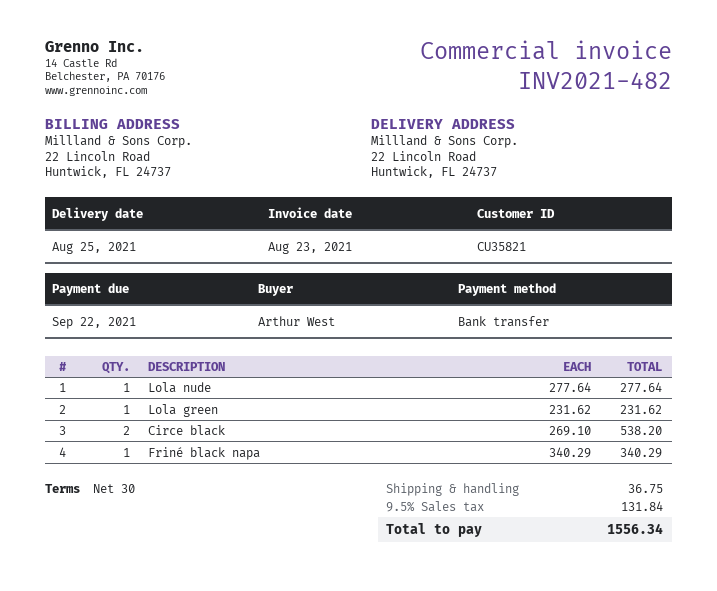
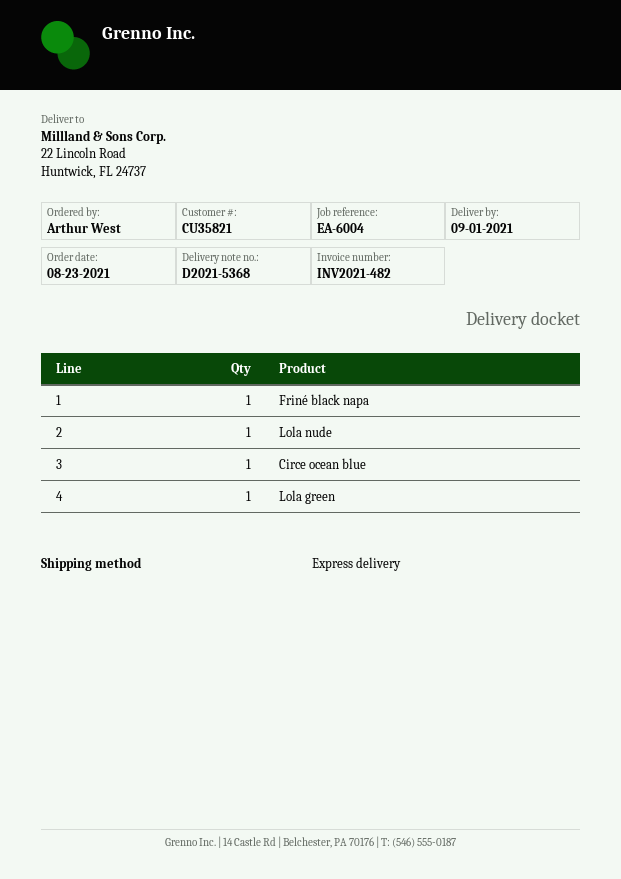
delivery date: 2021-08-25 -> 2021-09-01
Circe black: 2 -> none
Circe ocean blue: none -> 1

